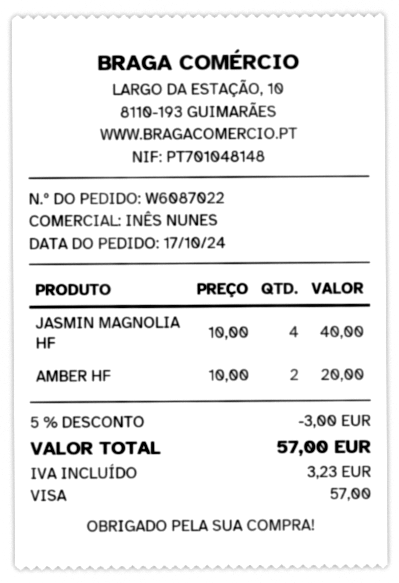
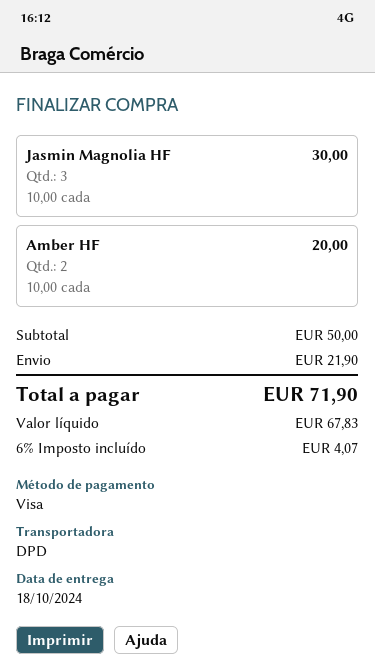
JASMIN MAGNOLIA HF: 4 x 10.00 = 40.00 -> 3 x 10.00 = 30.00
discount: 5% = 3.00 -> none
shipping: none -> 21.90
tax: 3.23 -> 4.07
total: 57.00 -> 71.90

